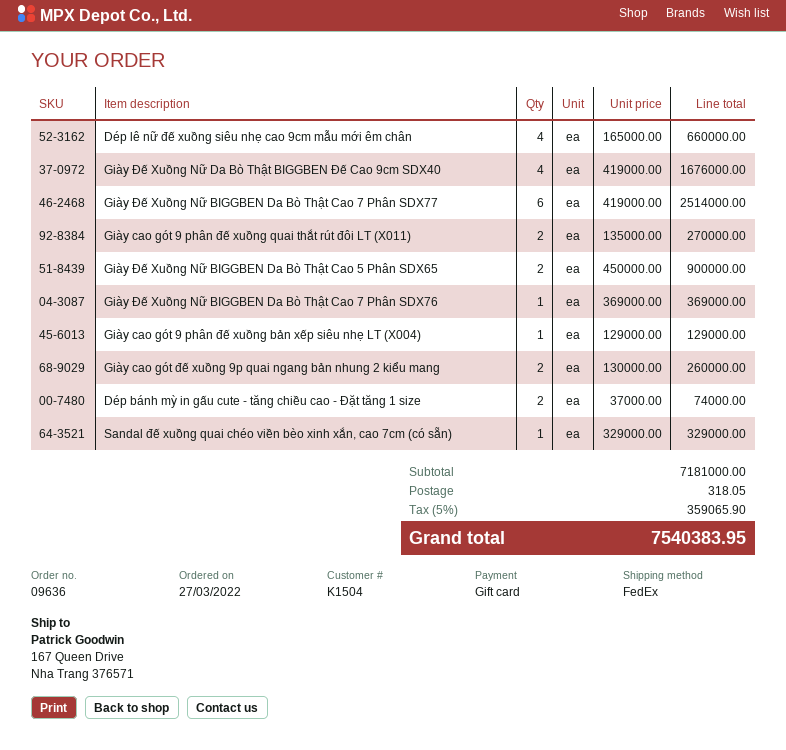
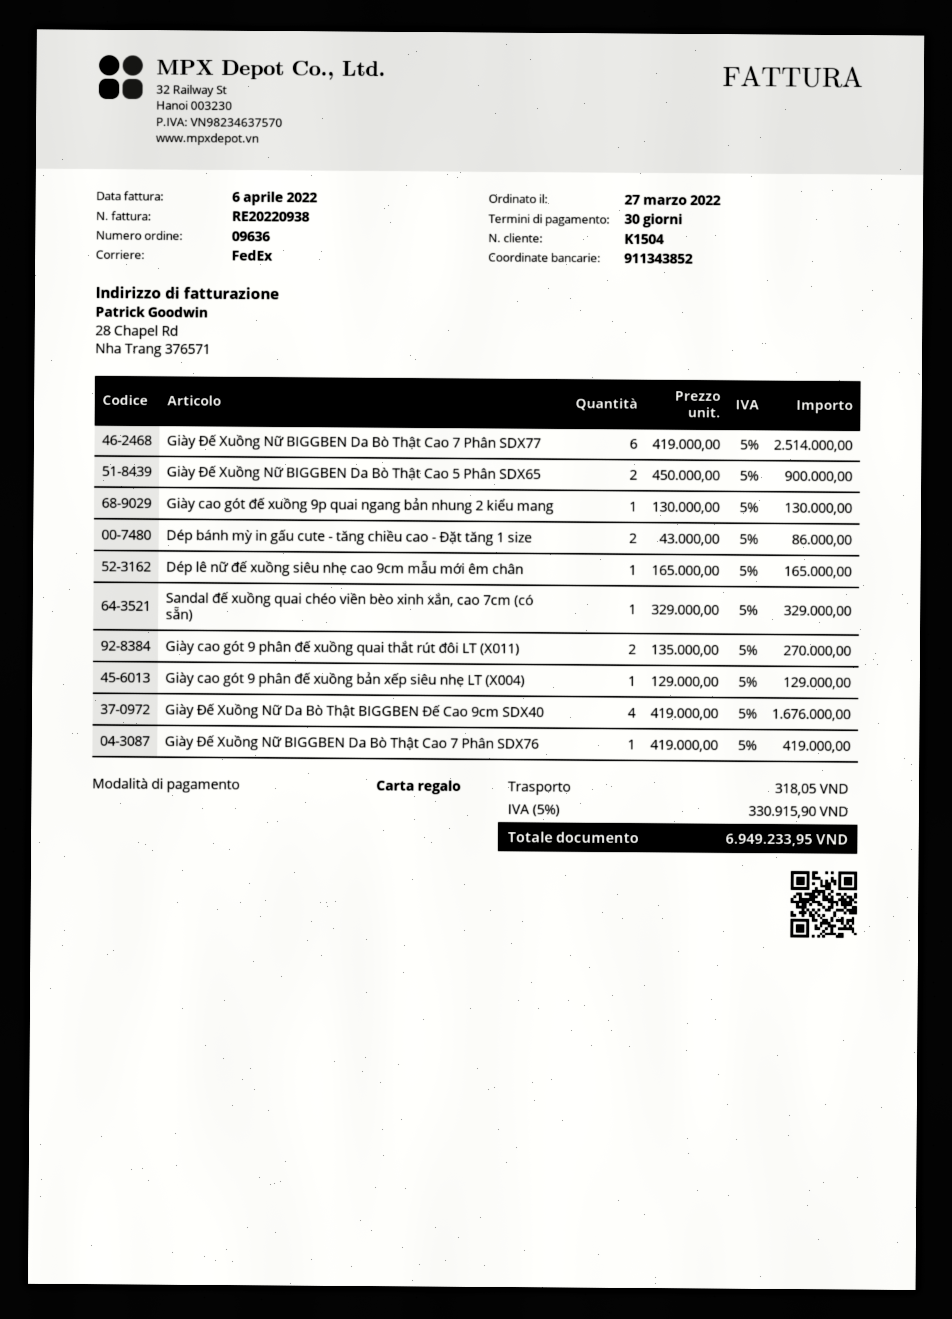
Dép lê nữ đế xuồng siêu nhẹ cao 9cm mẫu mới êm chân: 4 x 165000.00 = 660000.00 -> 1 x 165000.00 = 165000.00
Giày Đế Xuồng Nữ BIGGBEN Da Bò Thật Cao 7 Phân SDX76: 1 x 369000.00 = 369000.00 -> 1 x 419000.00 = 419000.00
Giày cao gót đế xuồng 9p quai ngang bản nhung 2 kiểu mang: 2 x 130000.00 = 260000.00 -> 1 x 130000.00 = 130000.00
Dép bánh mỳ in gấu cute - tăng chiều cao - Đặt tăng 1 size: 2 x 37000.00 = 74000.00 -> 2 x 43000.00 = 86000.00
tax: 5% = 359065.90 -> 5% = 330915.90
total: 7540383.95 -> 6949233.95

